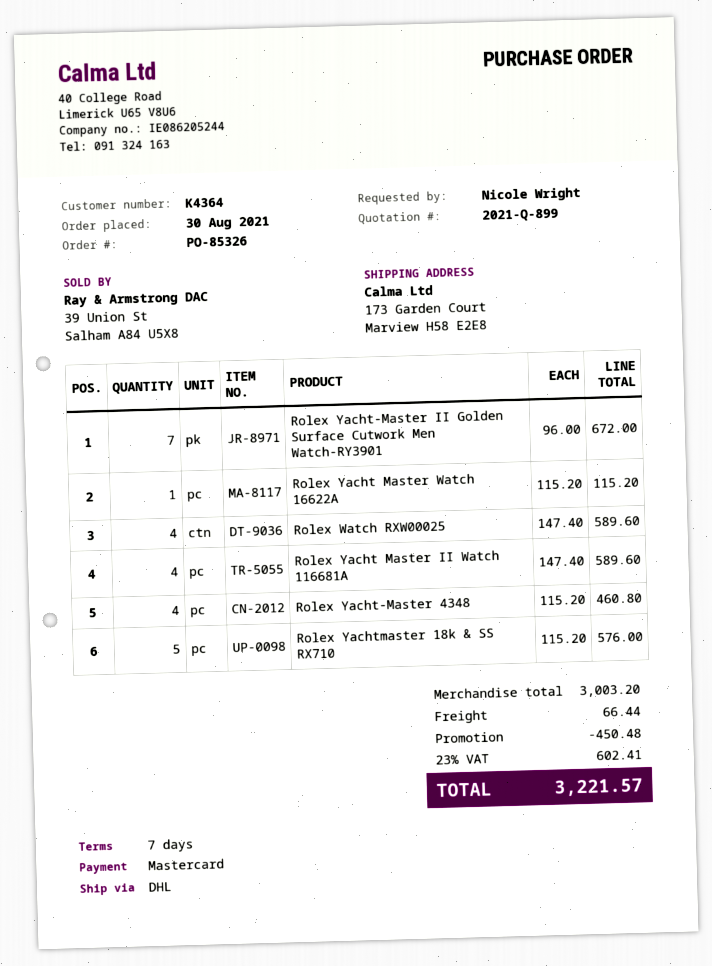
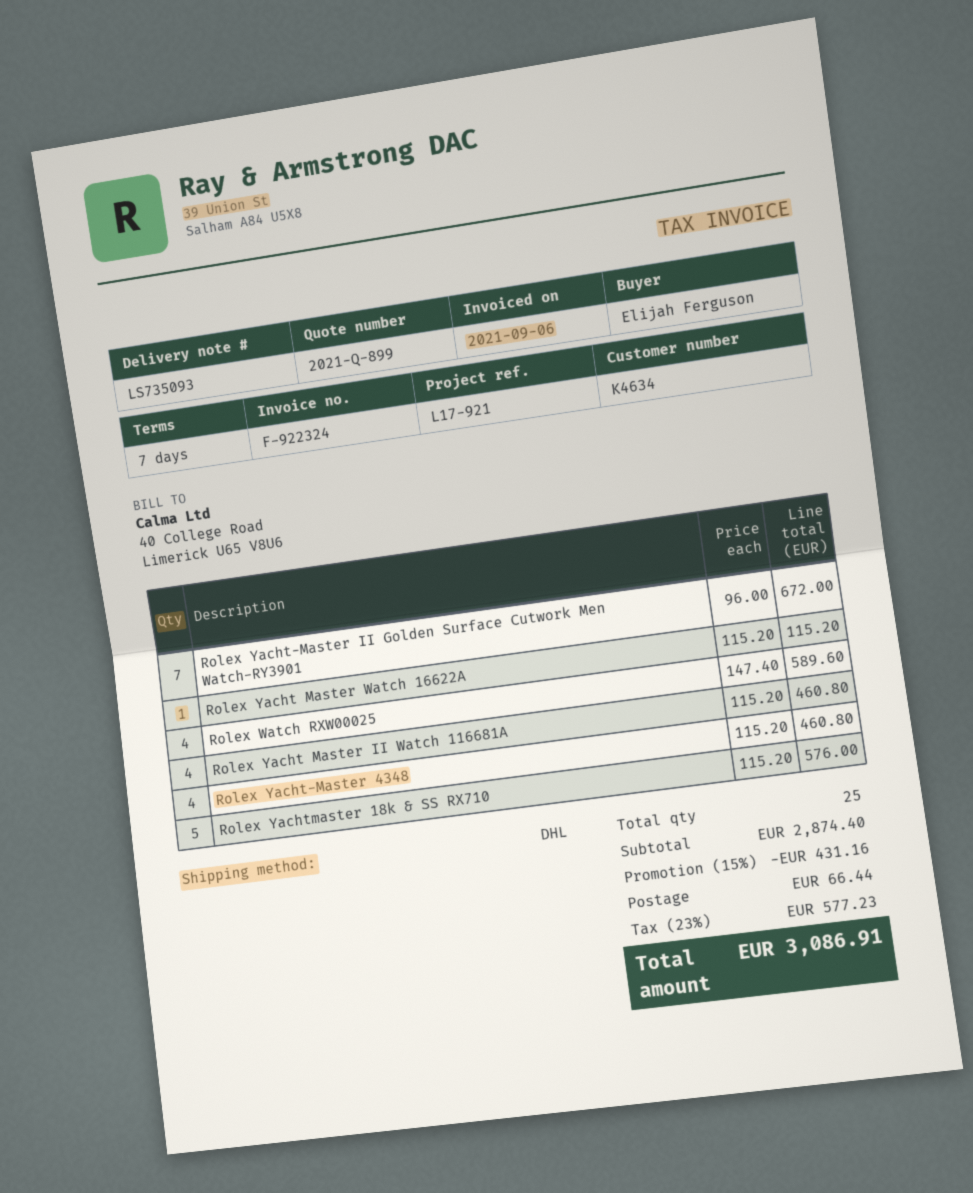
customer number: K4364 -> K4634
ordered by: Nicole Wright -> Elijah Ferguson
Rolex Yacht Master II Watch 116681A: 4 x 147.40 = 589.60 -> 4 x 115.20 = 460.80
subtotal: 3003.20 -> 2874.40
discount: 450.48 -> 431.16
tax: 23% = 602.41 -> 23% = 577.23
total: 3221.57 -> 3086.91

